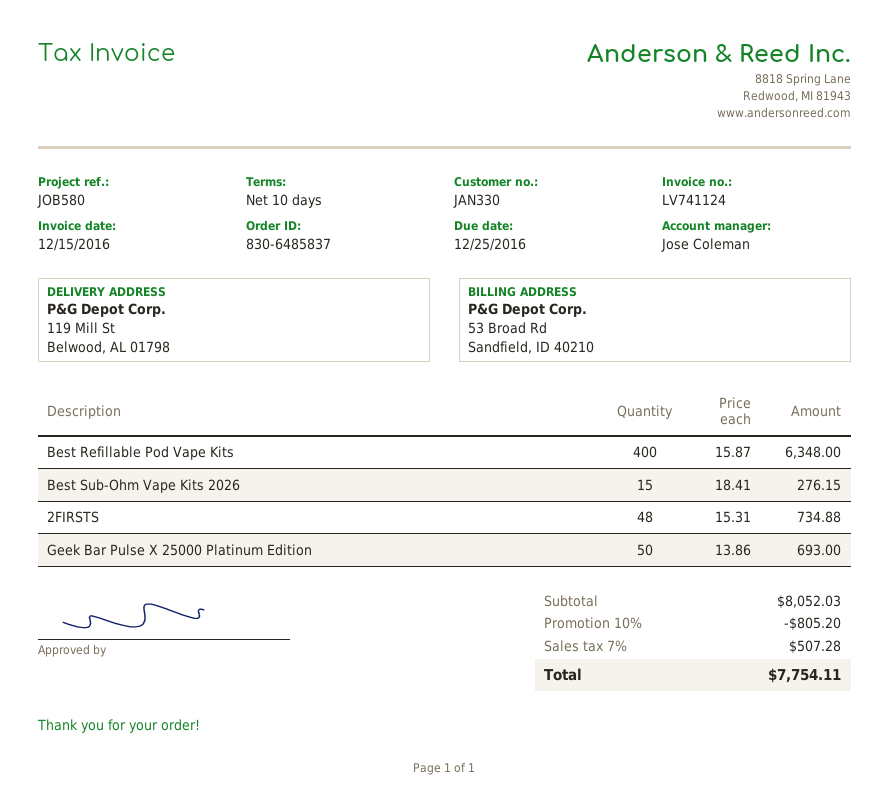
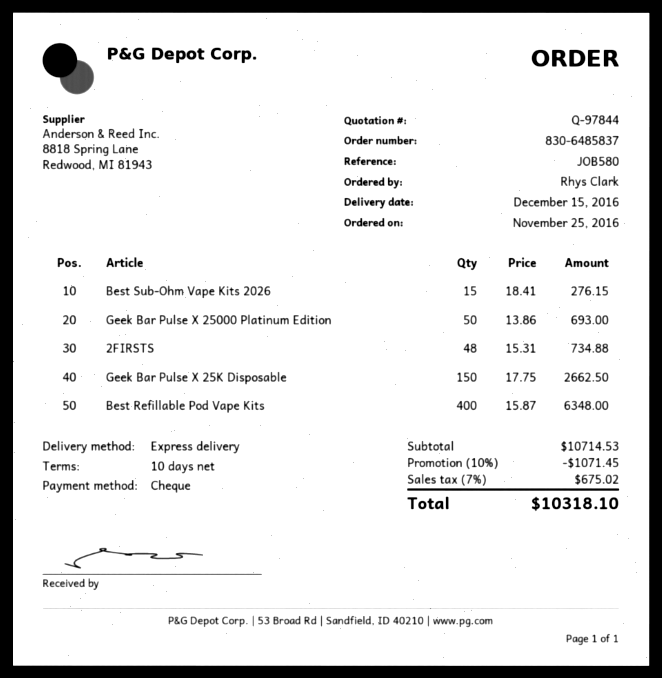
Geek Bar Pulse X 25K Disposable: none -> 150 x 17.75 = 2662.50
subtotal: 8052.03 -> 10714.53
discount: 10% = 805.20 -> 10% = 1071.45
tax: 7% = 507.28 -> 7% = 675.02
total: 7754.11 -> 10318.10

